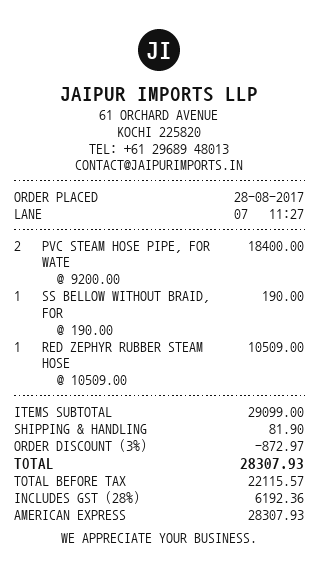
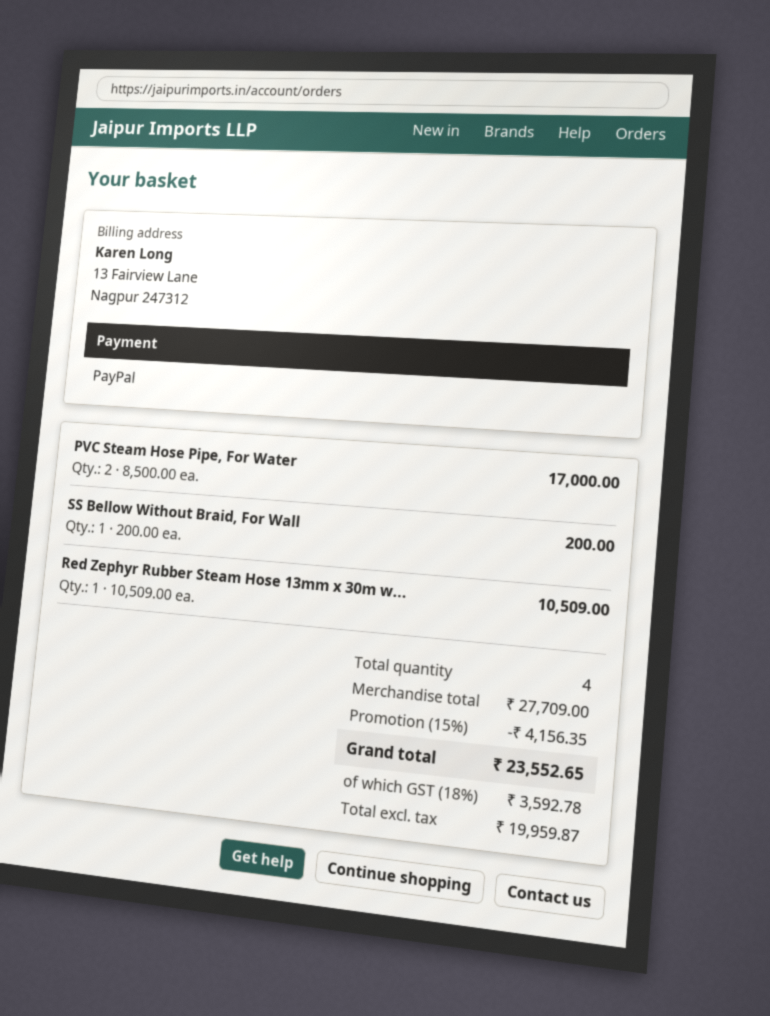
payment method: American Express -> PayPal
PVC STEAM HOSE PIPE, FOR WATE: 2 x 9200.00 = 18400.00 -> 2 x 8500.00 = 17000.00
SS BELLOW WITHOUT BRAID, FOR: 1 x 190.00 = 190.00 -> 1 x 200.00 = 200.00
subtotal: 29099.00 -> 27709.00
discount: 3% = 872.97 -> 15% = 4156.35
shipping: 81.90 -> none
net: 22115.57 -> 19959.87
tax: 28% = 6192.36 -> 18% = 3592.78
total: 28307.93 -> 23552.65

